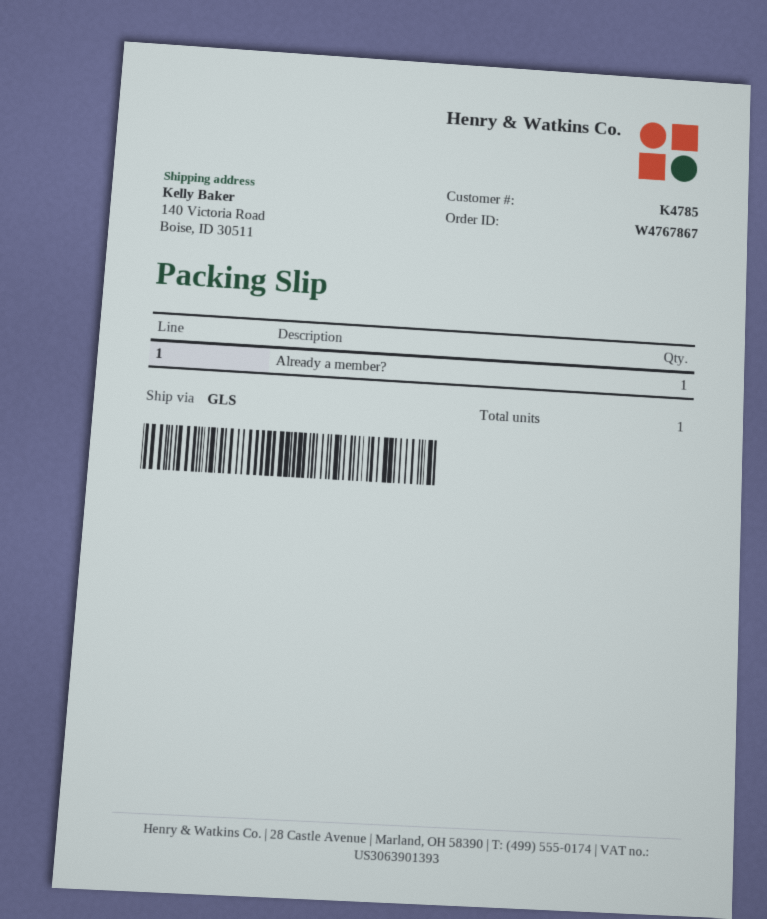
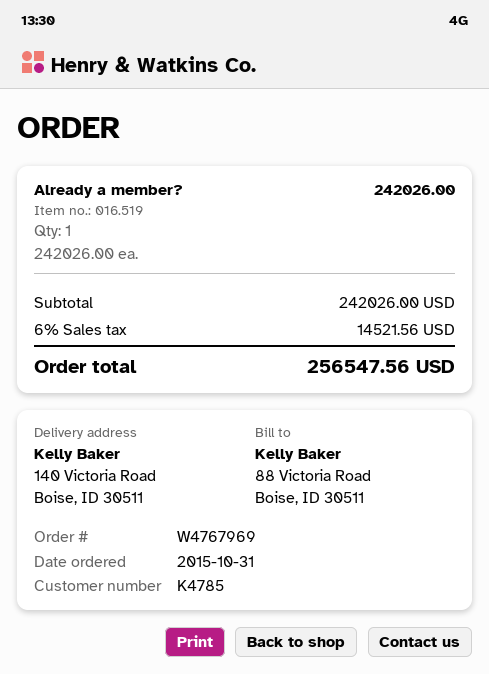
order number: W4767867 -> W4767969

